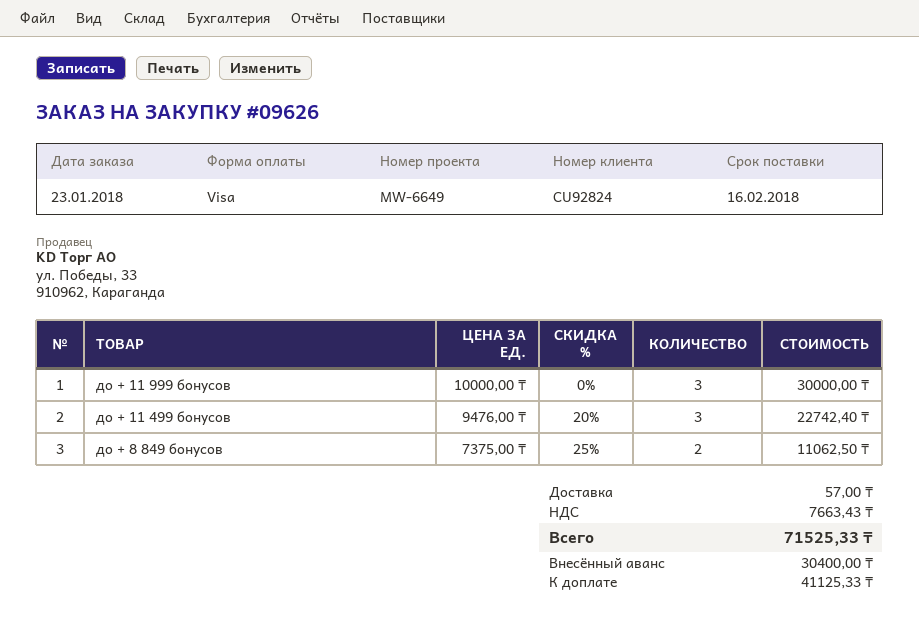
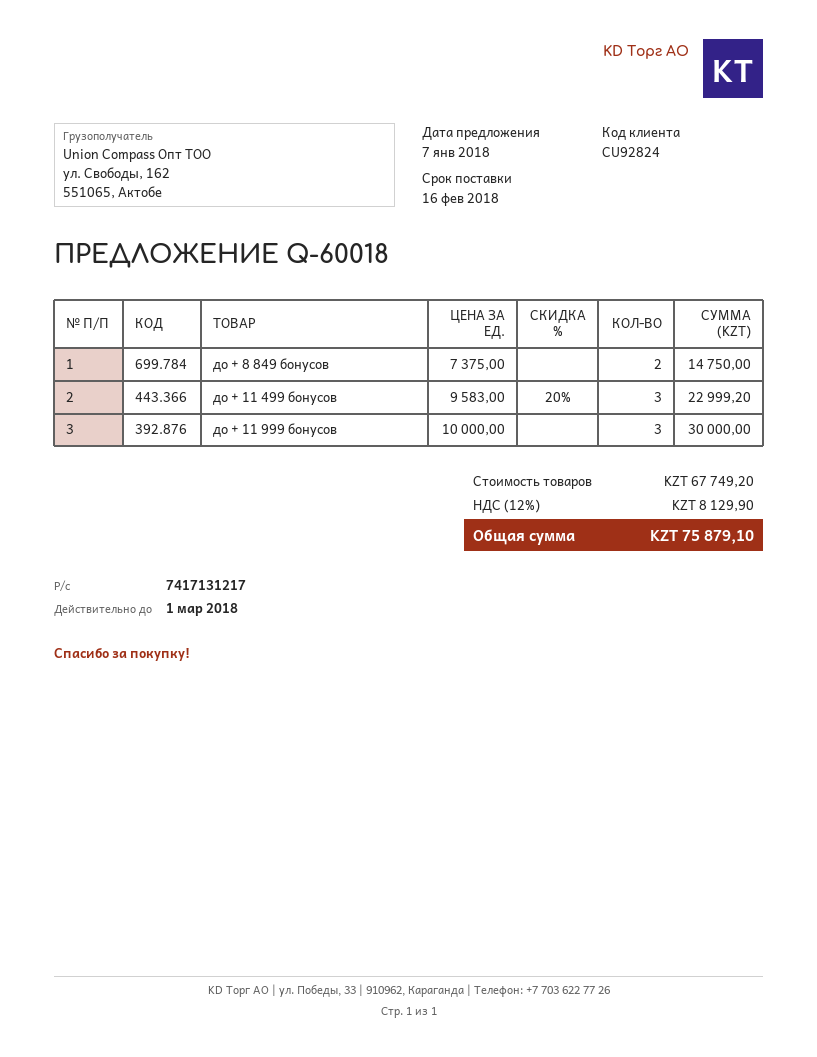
до + 11 499 бонусов: 3 x 9476.00 - 20% = 22742.40 -> 3 x 9583.00 - 20% = 22999.20
до + 8 849 бонусов: 2 x 7375.00 - 25% = 11062.50 -> 2 x 7375.00 = 14750.00
shipping: 57.00 -> none
tax: 7663.43 -> 8129.90
total: 71525.33 -> 75879.10

